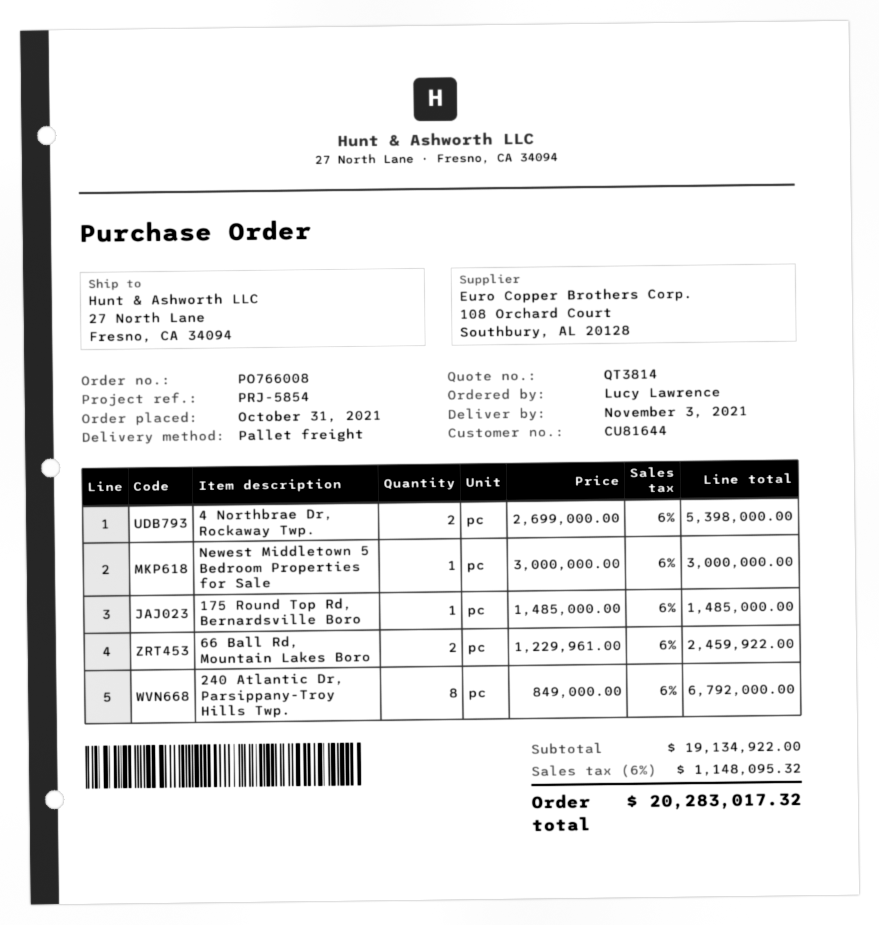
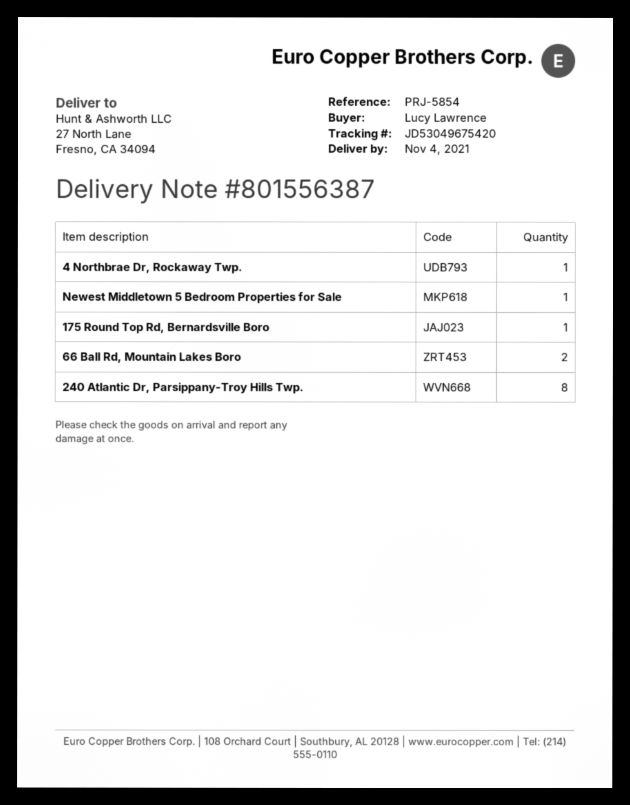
delivery date: 2021-11-03 -> 2021-11-04
4 Northbrae Dr, Rockaway Twp.: 2 -> 1

